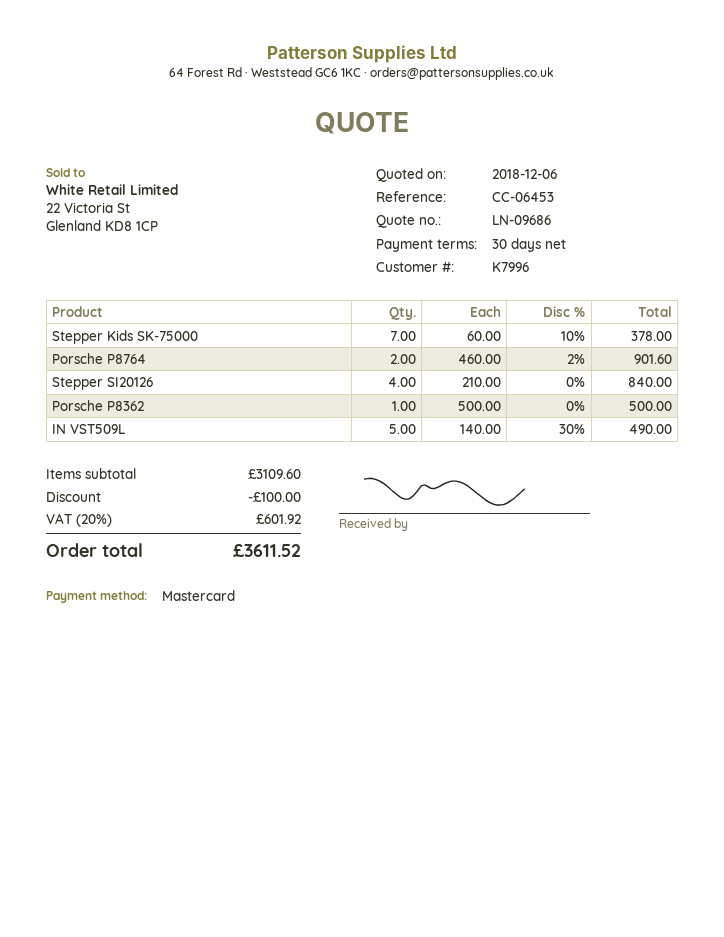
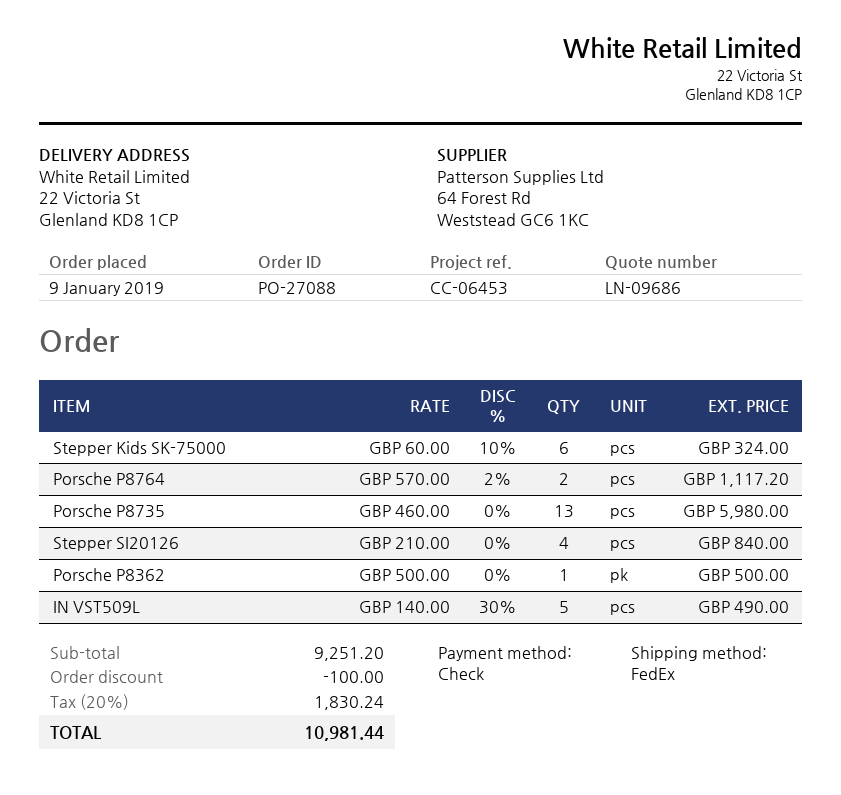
payment method: Mastercard -> cheque
Stepper Kids SK-75000: 7 x 60.00 - 10% = 378.00 -> 6 x 60.00 - 10% = 324.00
Porsche P8764: 2 x 460.00 - 2% = 901.60 -> 2 x 570.00 - 2% = 1117.20
Porsche P8735: none -> 13 x 460.00 = 5980.00
subtotal: 3109.60 -> 9251.20
tax: 20% = 601.92 -> 20% = 1830.24
total: 3611.52 -> 10981.44

